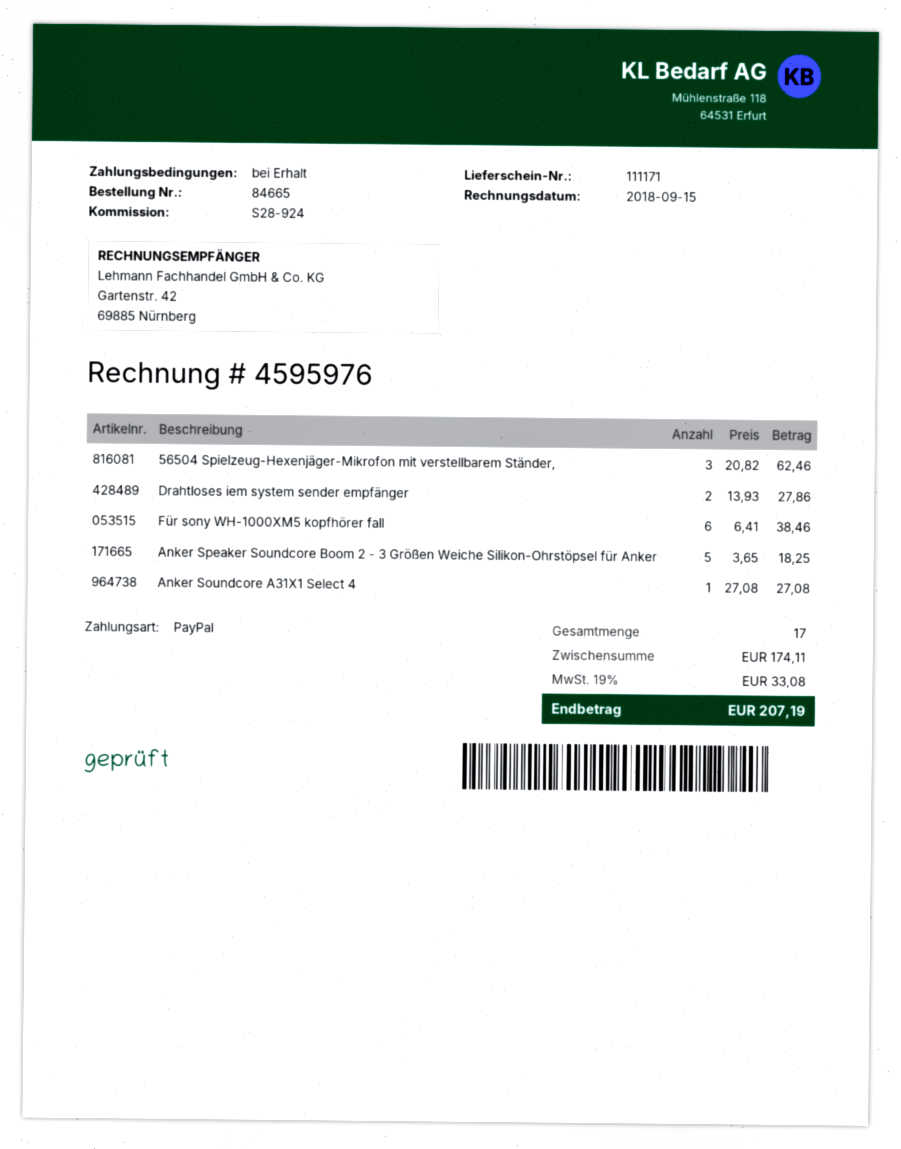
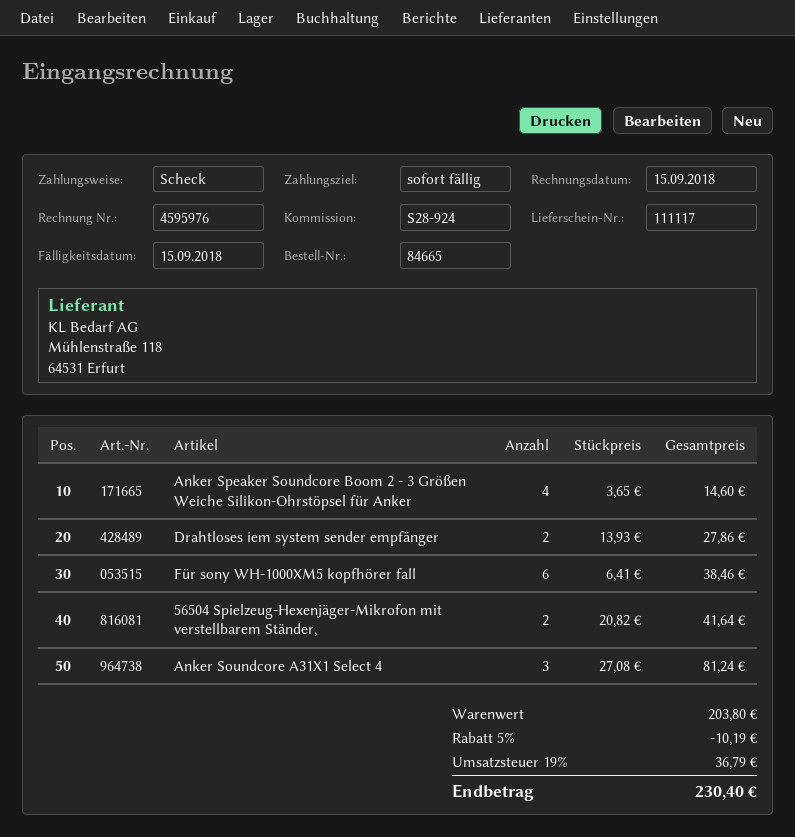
delivery note number: 111171 -> 111117
payment method: PayPal -> cheque
56504 Spielzeug-Hexenjäger-Mikrofon mit verstellbarem Ständer,: 3 x 20.82 = 62.46 -> 2 x 20.82 = 41.64
Anker Speaker Soundcore Boom 2 - 3 Größen Weiche Silikon-Ohrstöpsel für Anker: 5 x 3.65 = 18.25 -> 4 x 3.65 = 14.60
Anker Soundcore A31X1 Select 4: 1 x 27.08 = 27.08 -> 3 x 27.08 = 81.24
subtotal: 174.11 -> 203.80
discount: none -> 5% = 10.19
tax: 19% = 33.08 -> 19% = 36.79
total: 207.19 -> 230.40

